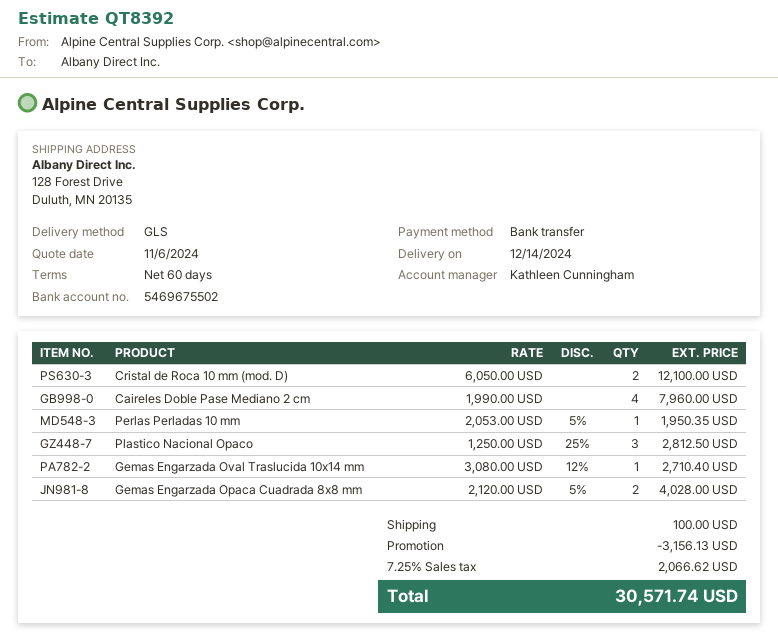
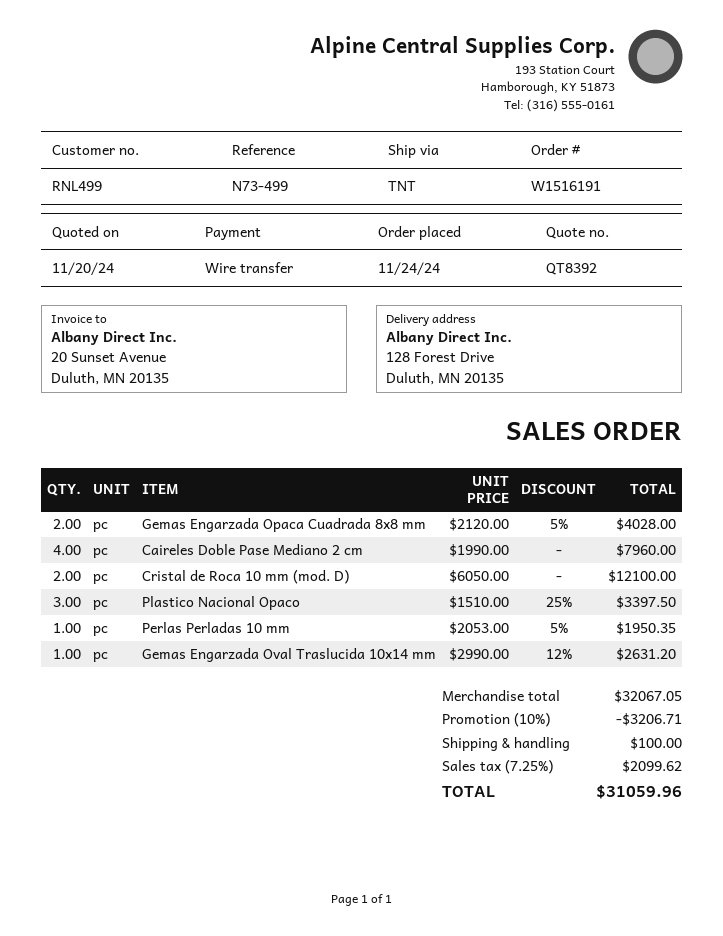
quote date: 2024-11-06 -> 2024-11-20
shipping method: GLS -> TNT
Plastico Nacional Opaco: 3 x 1250.00 - 25% = 2812.50 -> 3 x 1510.00 - 25% = 3397.50
Gemas Engarzada Oval Traslucida 10x14 mm: 1 x 3080.00 - 12% = 2710.40 -> 1 x 2990.00 - 12% = 2631.20
discount: 3156.13 -> 3206.71
tax: 7.25% = 2066.62 -> 7.25% = 2099.62
total: 30571.74 -> 31059.96

